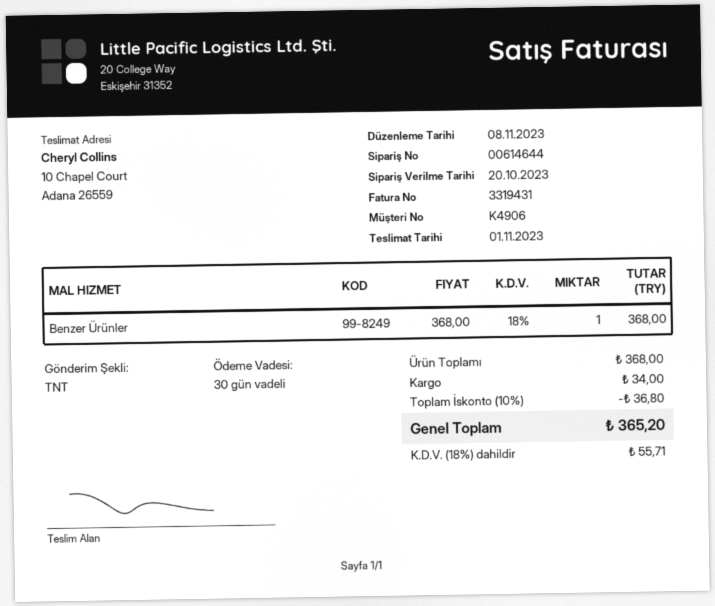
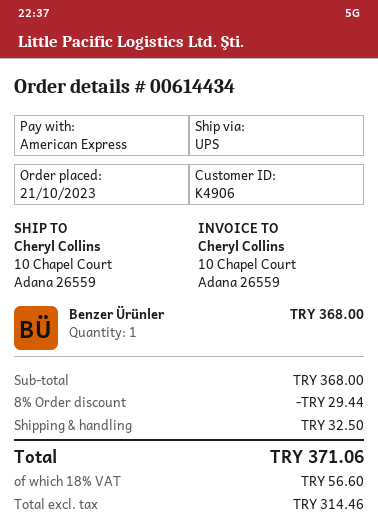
order number: 00614644 -> 00614434
order date: 2023-10-20 -> 2023-10-21
shipping method: TNT -> UPS
discount: 10% = 36.80 -> 8% = 29.44
shipping: 34.00 -> 32.50
tax: 18% = 55.71 -> 18% = 56.60
total: 365.20 -> 371.06

